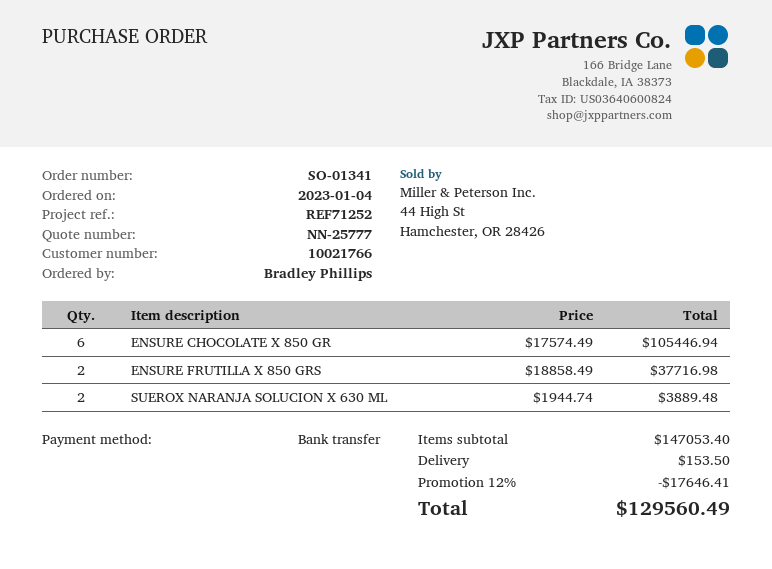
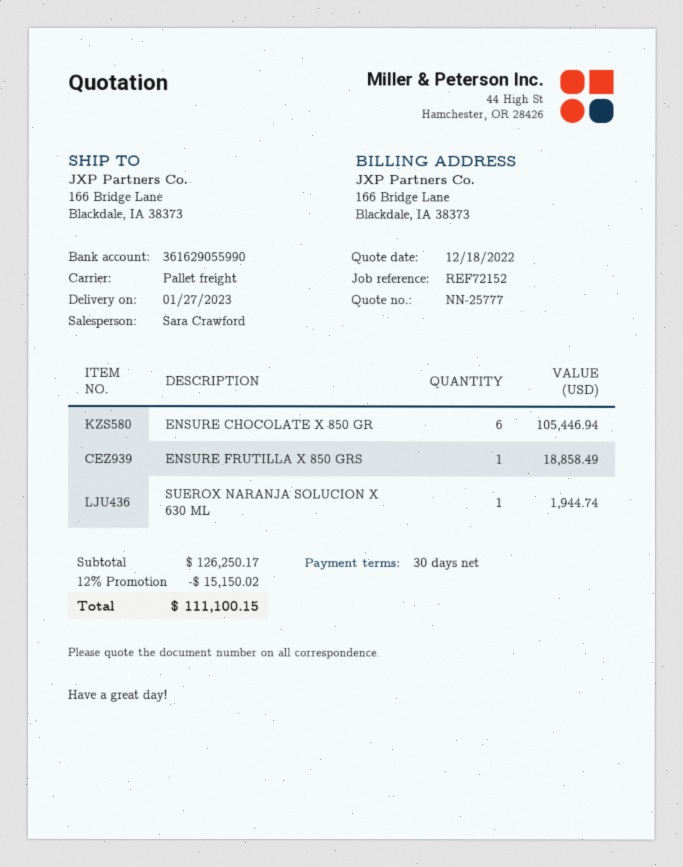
reference: REF71252 -> REF72152
ENSURE FRUTILLA X 850 GRS: 2 for 37716.98 -> 1 for 18858.49
SUEROX NARANJA SOLUCION X 630 ML: 2 for 3889.48 -> 1 for 1944.74
subtotal: 147053.40 -> 126250.17
discount: 12% = 17646.41 -> 12% = 15150.02
shipping: 153.50 -> none
total: 129560.49 -> 111100.15

